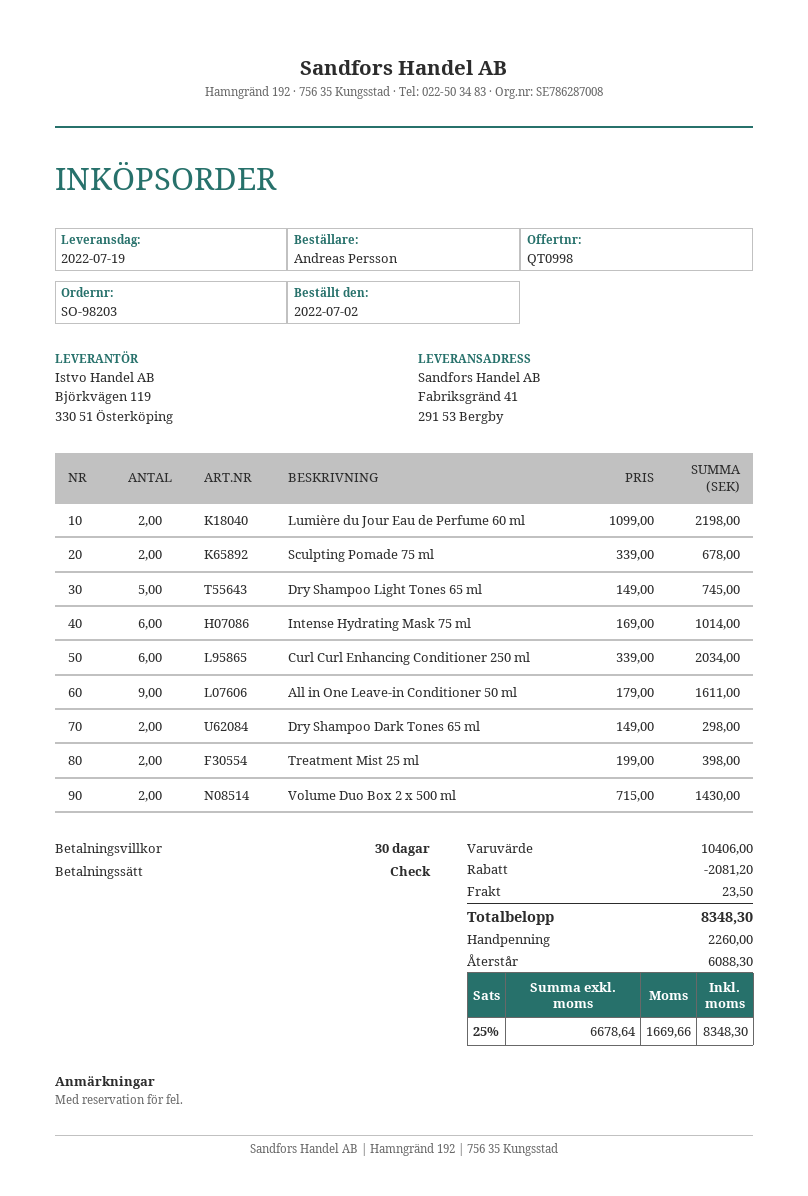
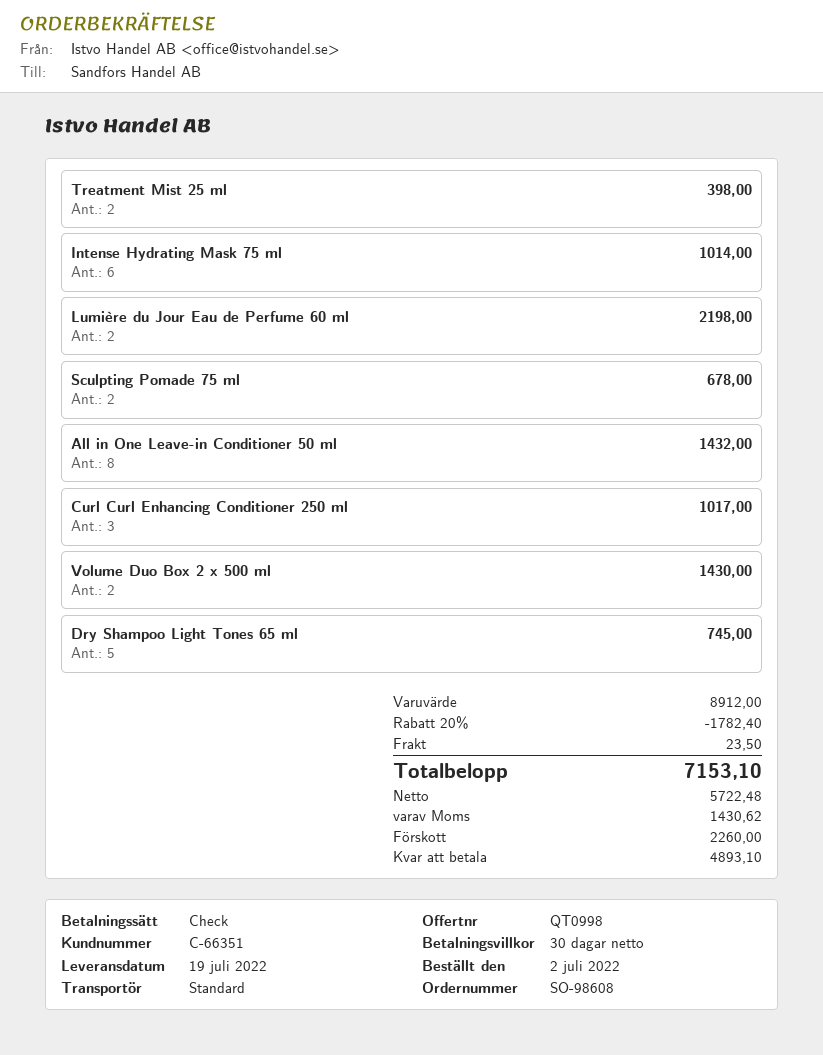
order number: SO-98203 -> SO-98608
Curl Curl Enhancing Conditioner 250 ml: 6 for 2034.00 -> 3 for 1017.00
All in One Leave-in Conditioner 50 ml: 9 for 1611.00 -> 8 for 1432.00
Dry Shampoo Dark Tones 65 ml: 2 for 298.00 -> none
subtotal: 10406.00 -> 8912.00
discount: 2081.20 -> 1782.40
net: 6678.64 -> 5722.48
tax: 1669.66 -> 1430.62
total: 8348.30 -> 7153.10
balance: 6088.30 -> 4893.10

